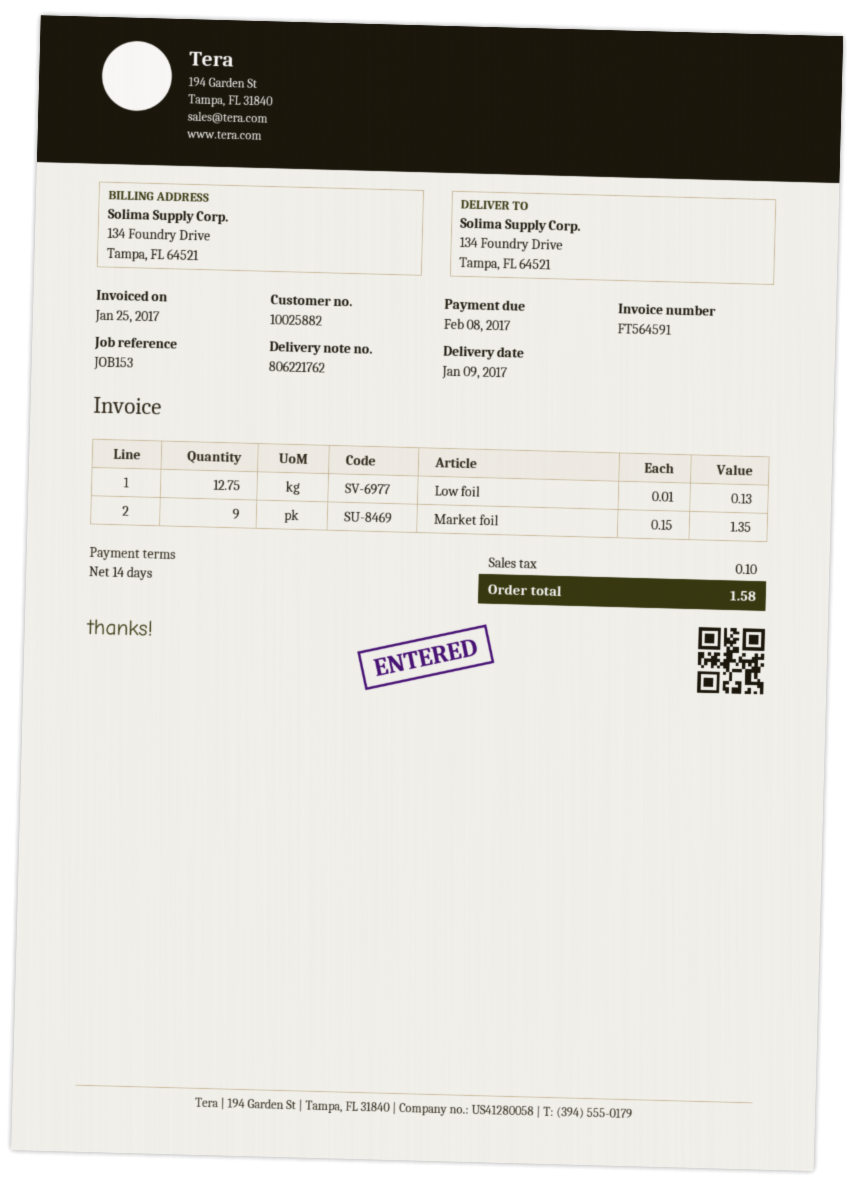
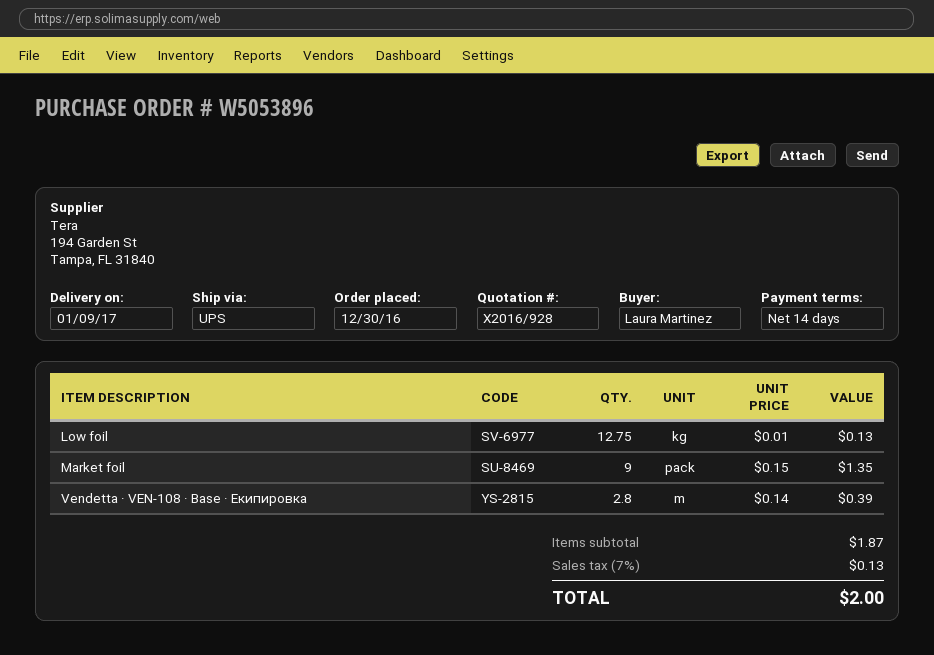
Vendetta · VEN-108 · Base · Екипировка: none -> 2.8 x 0.14 = 0.39
tax: 0.10 -> 0.13
total: 1.58 -> 2.00

